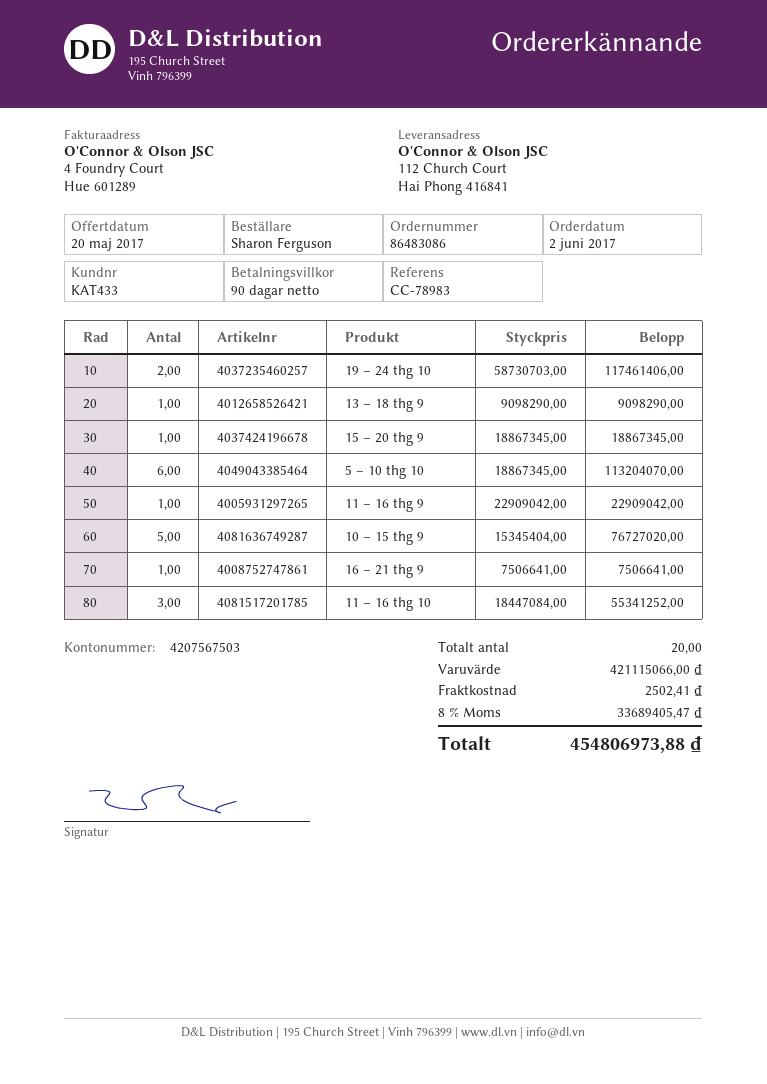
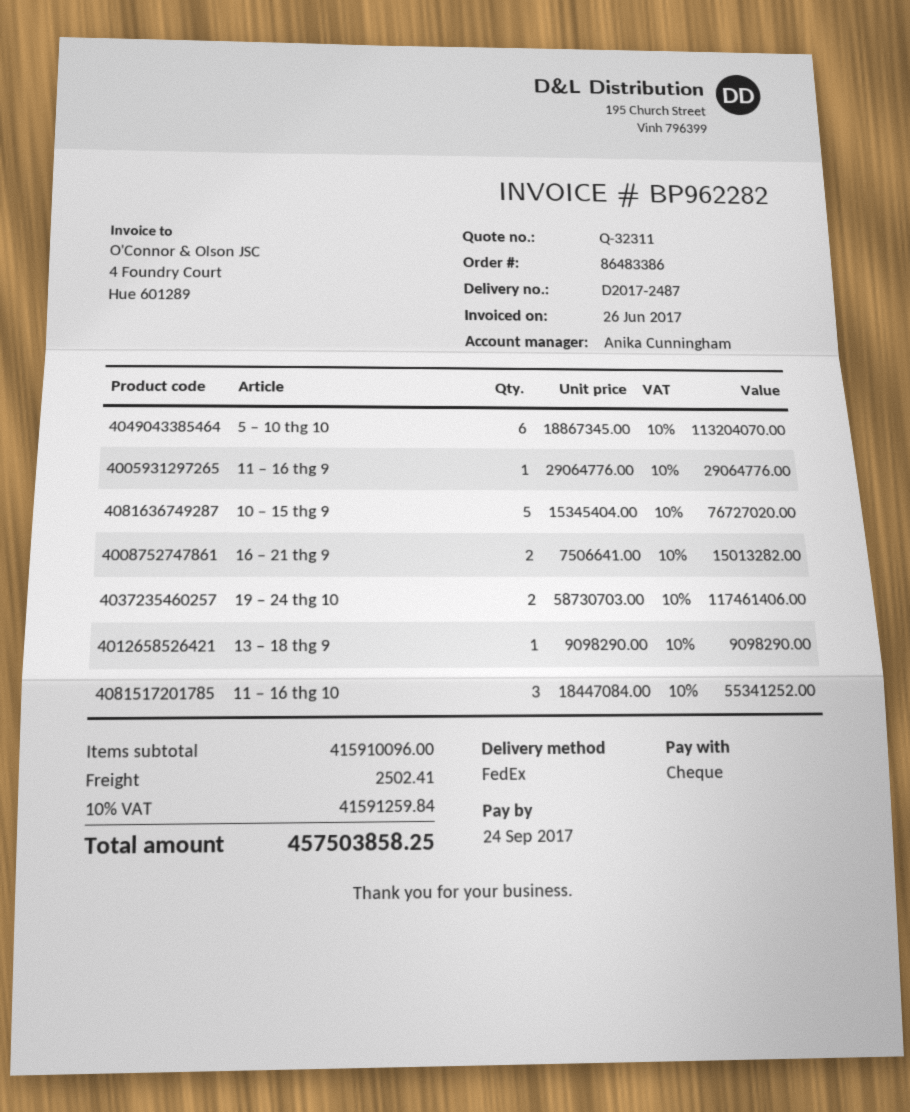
order number: 86483086 -> 86483386
15 – 20 thg 9: 1 x 18867345.00 = 18867345.00 -> none
11 – 16 thg 9: 1 x 22909042.00 = 22909042.00 -> 1 x 29064776.00 = 29064776.00
16 – 21 thg 9: 1 x 7506641.00 = 7506641.00 -> 2 x 7506641.00 = 15013282.00
subtotal: 421115066.00 -> 415910096.00
tax: 8% = 33689405.47 -> 10% = 41591259.84
total: 454806973.88 -> 457503858.25

